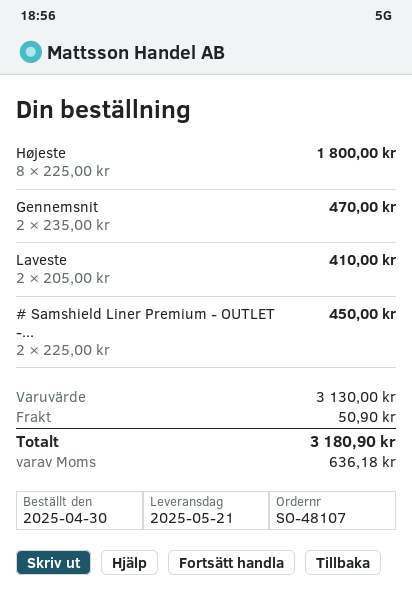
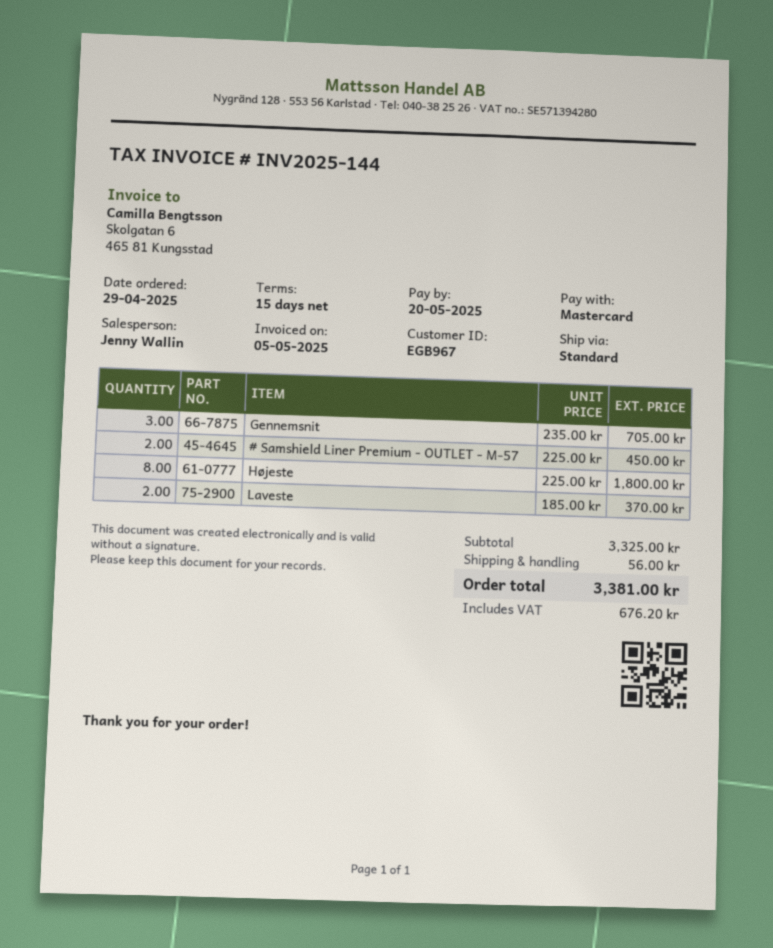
order date: 2025-04-30 -> 2025-04-29
Gennemsnit: 2 x 235.00 = 470.00 -> 3 x 235.00 = 705.00
Laveste: 2 x 205.00 = 410.00 -> 2 x 185.00 = 370.00
subtotal: 3130.00 -> 3325.00
shipping: 50.90 -> 56.00
tax: 636.18 -> 676.20
total: 3180.90 -> 3381.00

